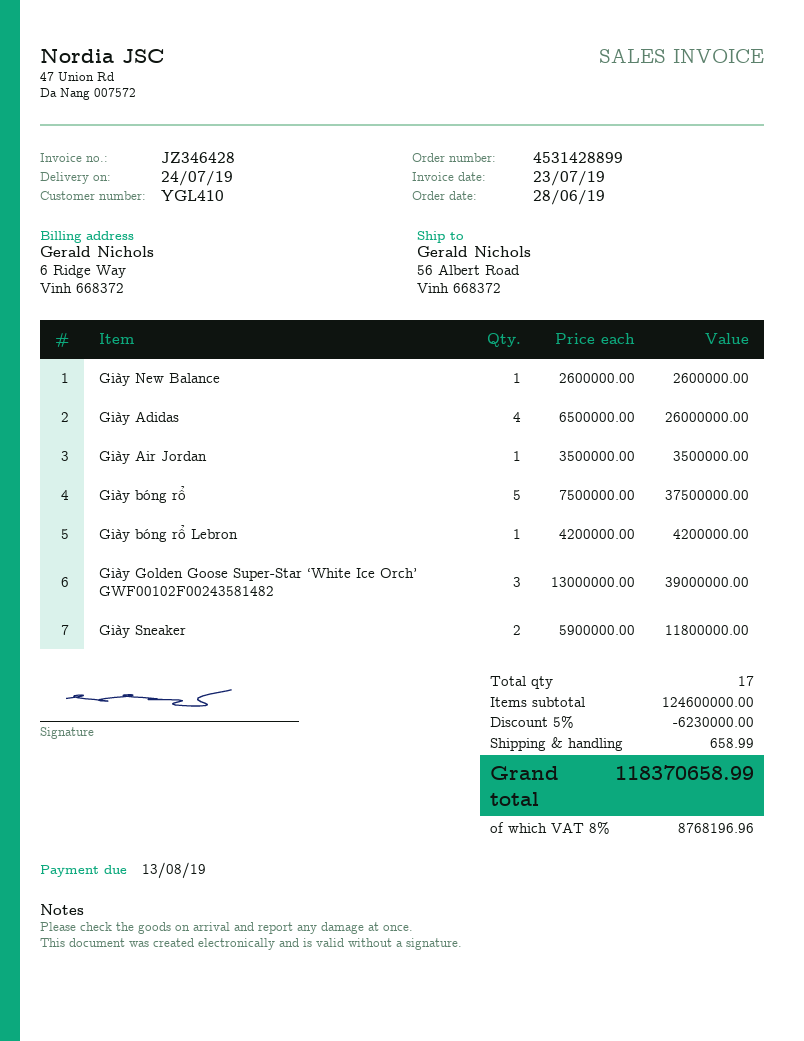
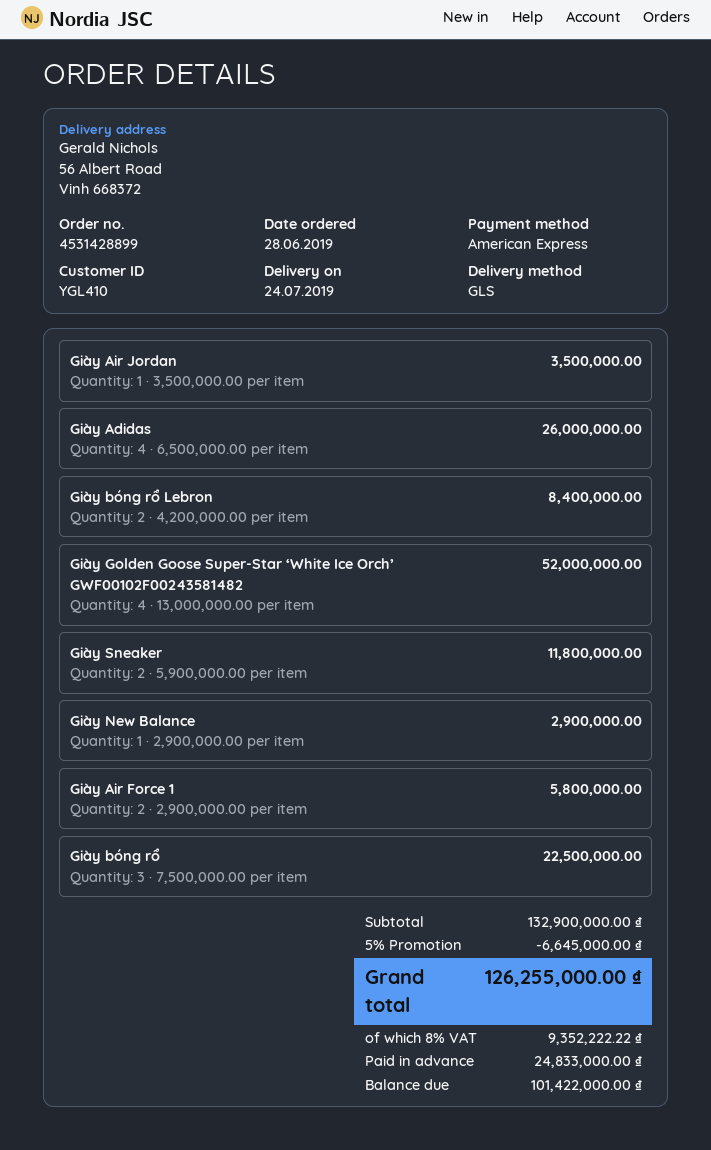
Giày New Balance: 1 x 2600000.00 = 2600000.00 -> 1 x 2900000.00 = 2900000.00
Giày bóng rổ: 5 x 7500000.00 = 37500000.00 -> 3 x 7500000.00 = 22500000.00
Giày bóng rổ Lebron: 1 x 4200000.00 = 4200000.00 -> 2 x 4200000.00 = 8400000.00
Giày Golden Goose Super-Star ‘White Ice Orch’ GWF00102F00243581482: 3 x 13000000.00 = 39000000.00 -> 4 x 13000000.00 = 52000000.00
Giày Air Force 1: none -> 2 x 2900000.00 = 5800000.00
subtotal: 124600000.00 -> 132900000.00
discount: 5% = 6230000.00 -> 5% = 6645000.00
shipping: 658.99 -> none
tax: 8% = 8768196.96 -> 8% = 9352222.22
total: 118370658.99 -> 126255000.00

